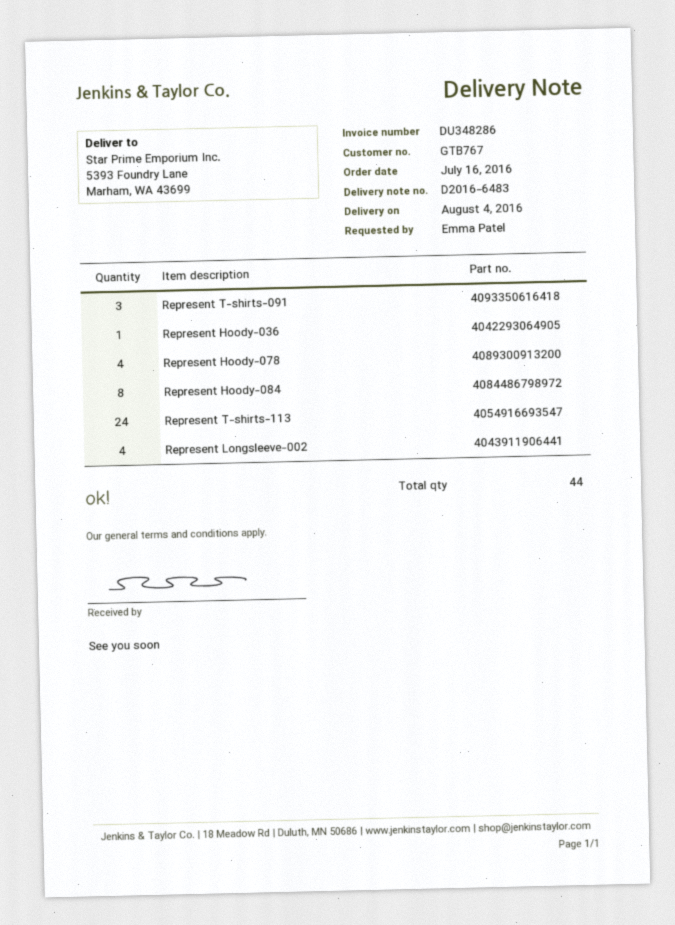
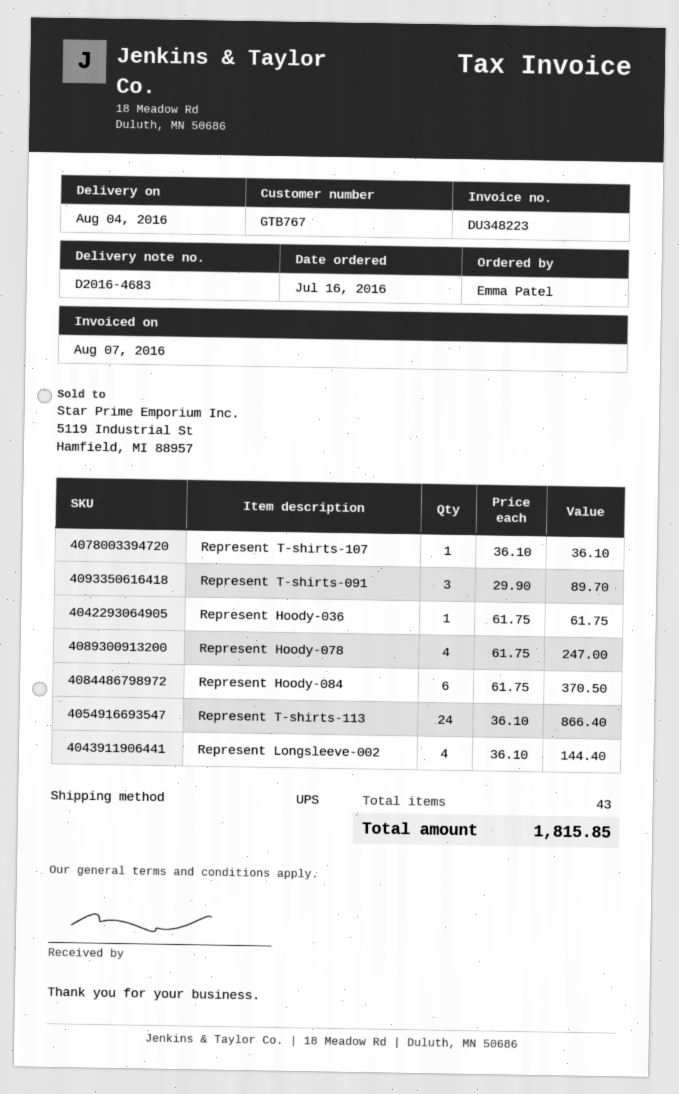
delivery note number: D2016-6483 -> D2016-4683
invoice number: DU348286 -> DU348223
Represent Hoody-084: 8 -> 6
Represent T-shirts-107: none -> 1
total quantity: 44 -> 43

